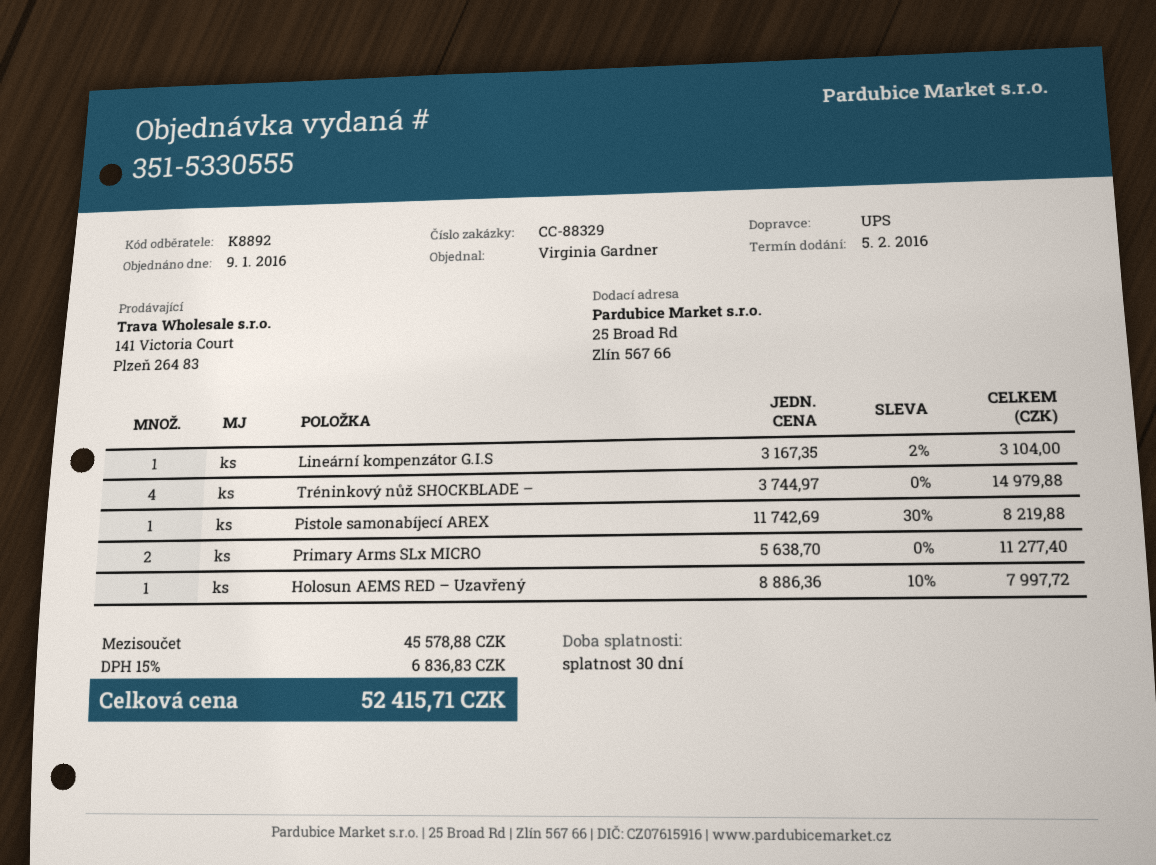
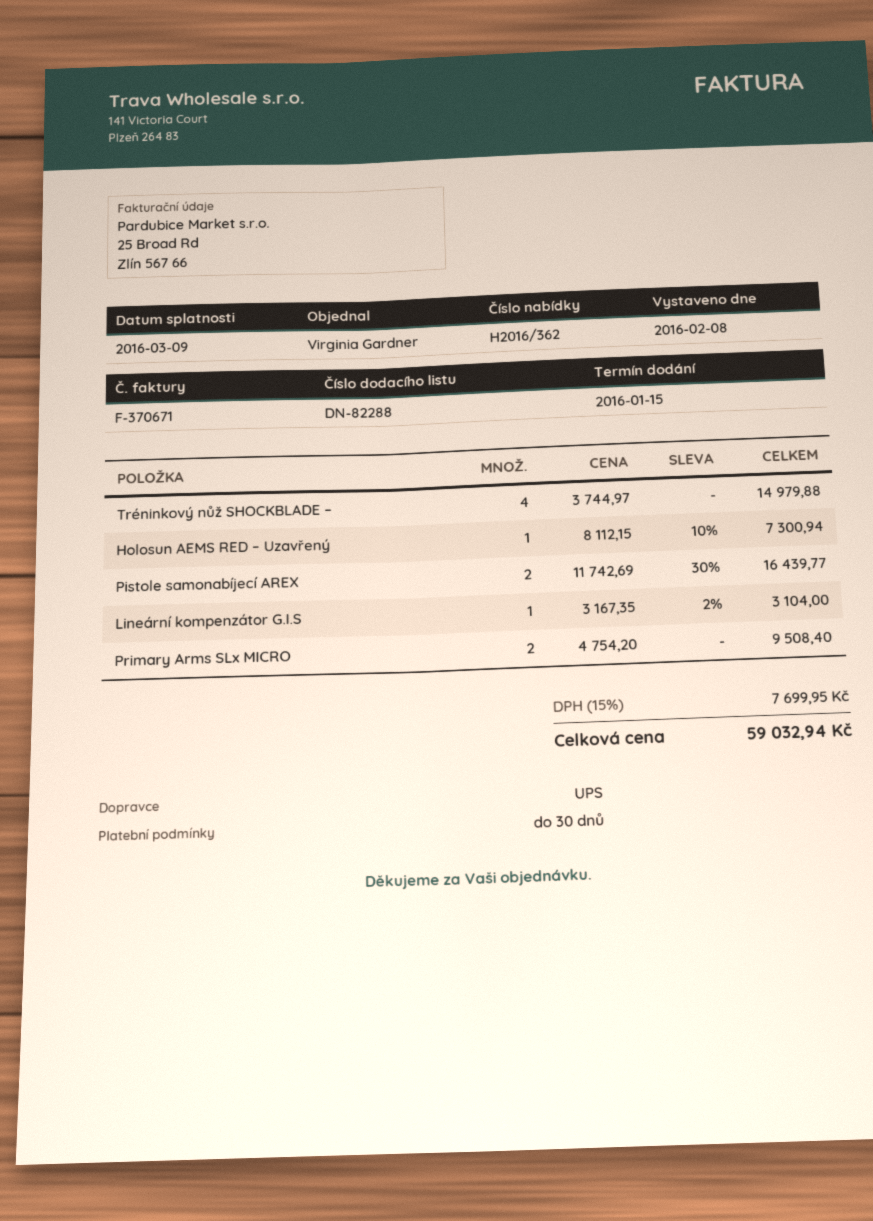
delivery date: 2016-02-05 -> 2016-01-15
Pistole samonabíjecí AREX: 1 x 11742.69 - 30% = 8219.88 -> 2 x 11742.69 - 30% = 16439.77
Primary Arms SLx MICRO: 2 x 5638.70 = 11277.40 -> 2 x 4754.20 = 9508.40
Holosun AEMS RED – Uzavřený: 1 x 8886.36 - 10% = 7997.72 -> 1 x 8112.15 - 10% = 7300.94
tax: 15% = 6836.83 -> 15% = 7699.95
total: 52415.71 -> 59032.94

